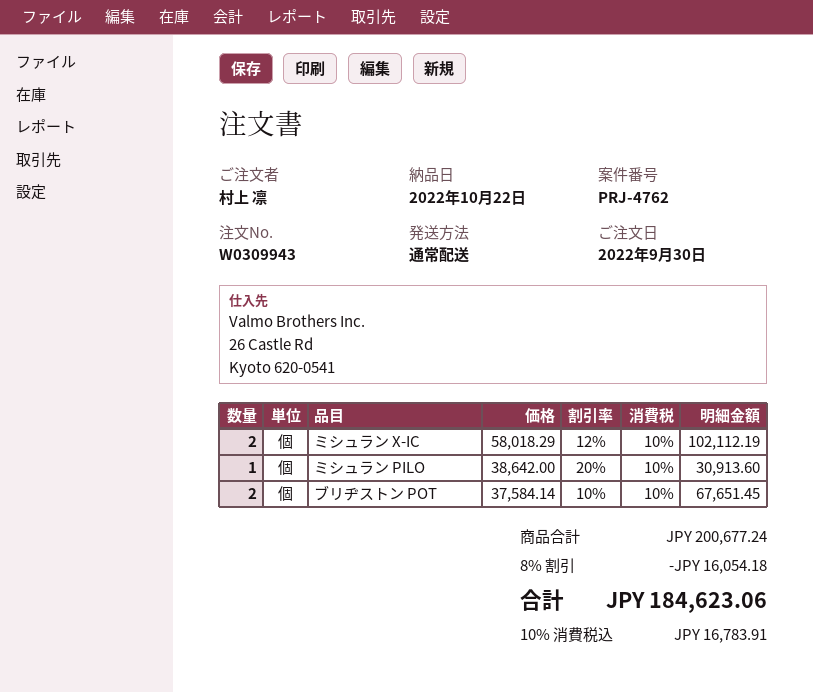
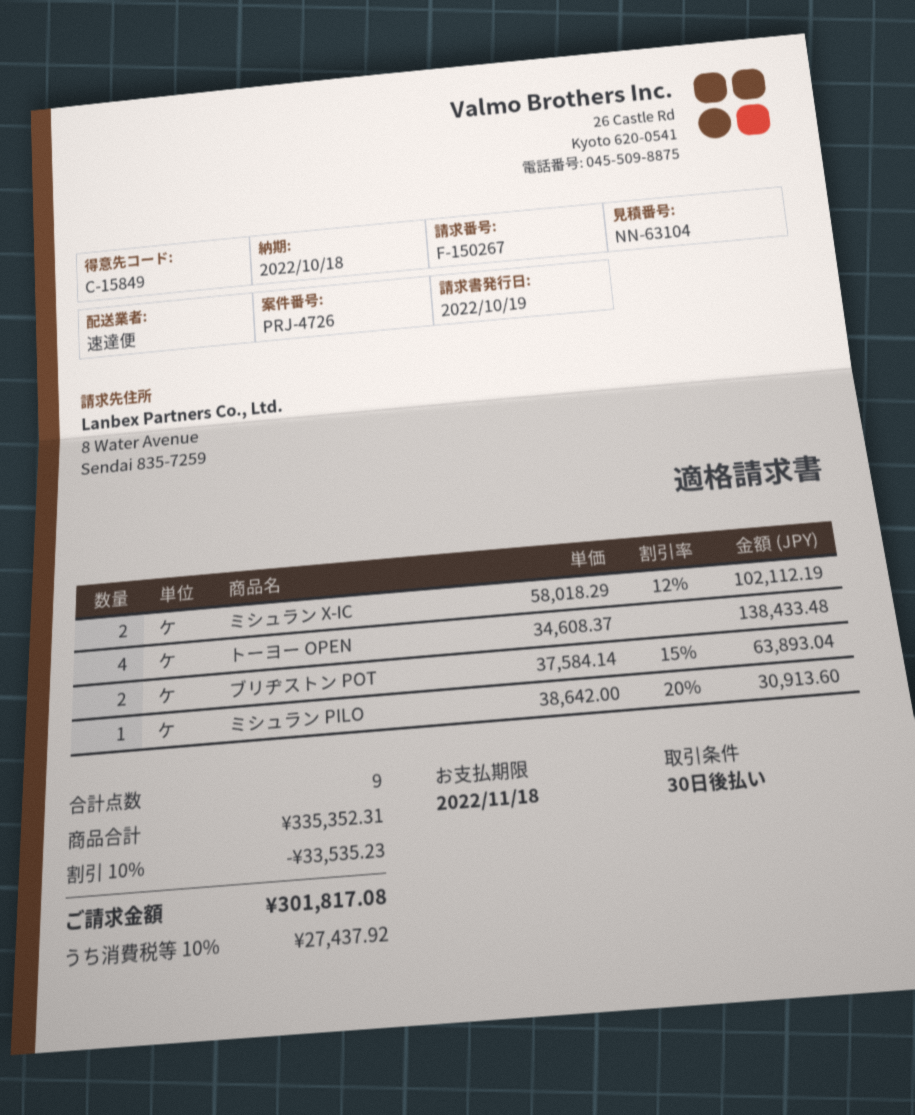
delivery date: 2022-10-22 -> 2022-10-18
reference: PRJ-4762 -> PRJ-4726
shipping method: standard -> express
ブリヂストン POT: 2 x 37584.14 - 10% = 67651.45 -> 2 x 37584.14 - 15% = 63893.04
トーヨー OPEN: none -> 4 x 34608.37 = 138433.48
subtotal: 200677.24 -> 335352.31
discount: 8% = 16054.18 -> 10% = 33535.23
tax: 10% = 16783.91 -> 10% = 27437.92
total: 184623.06 -> 301817.08

